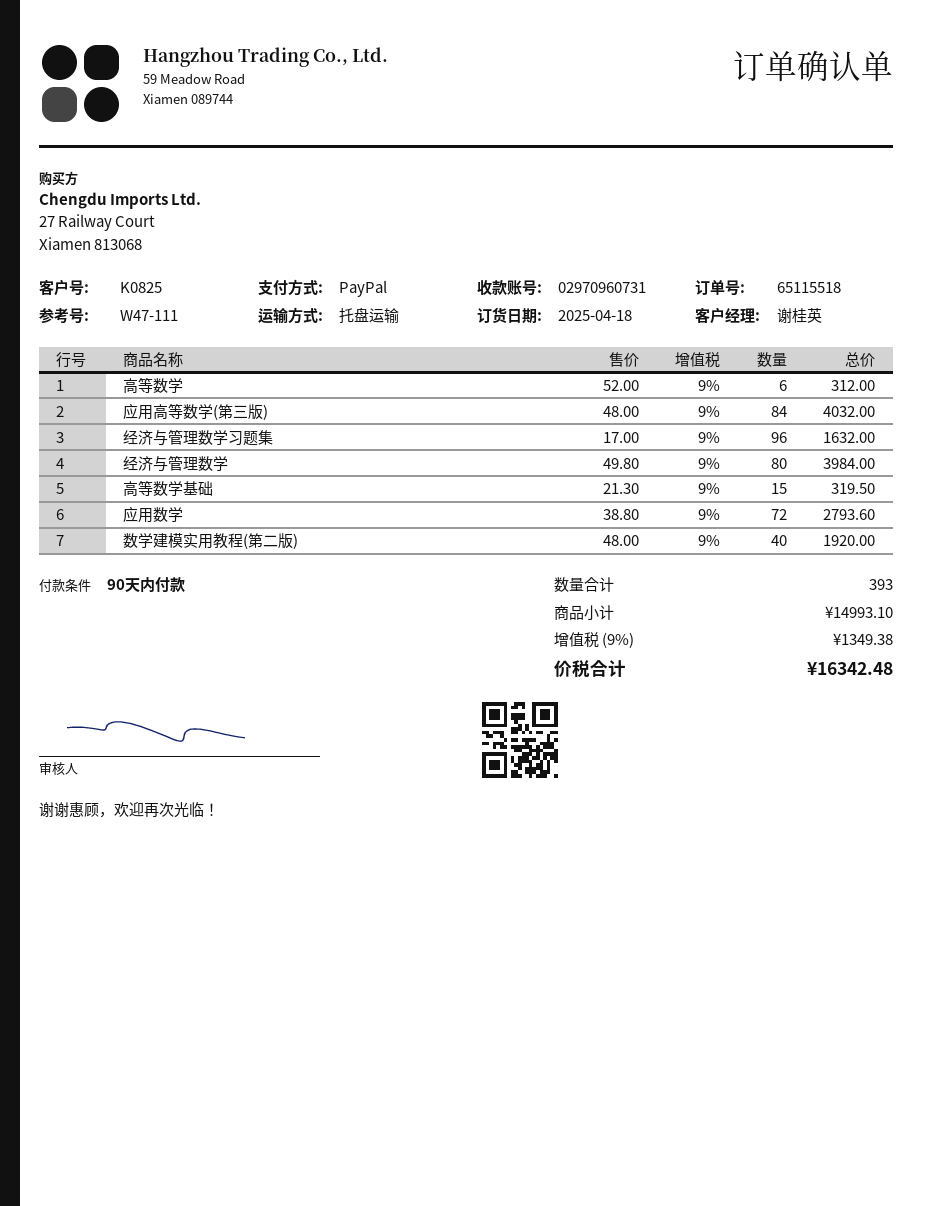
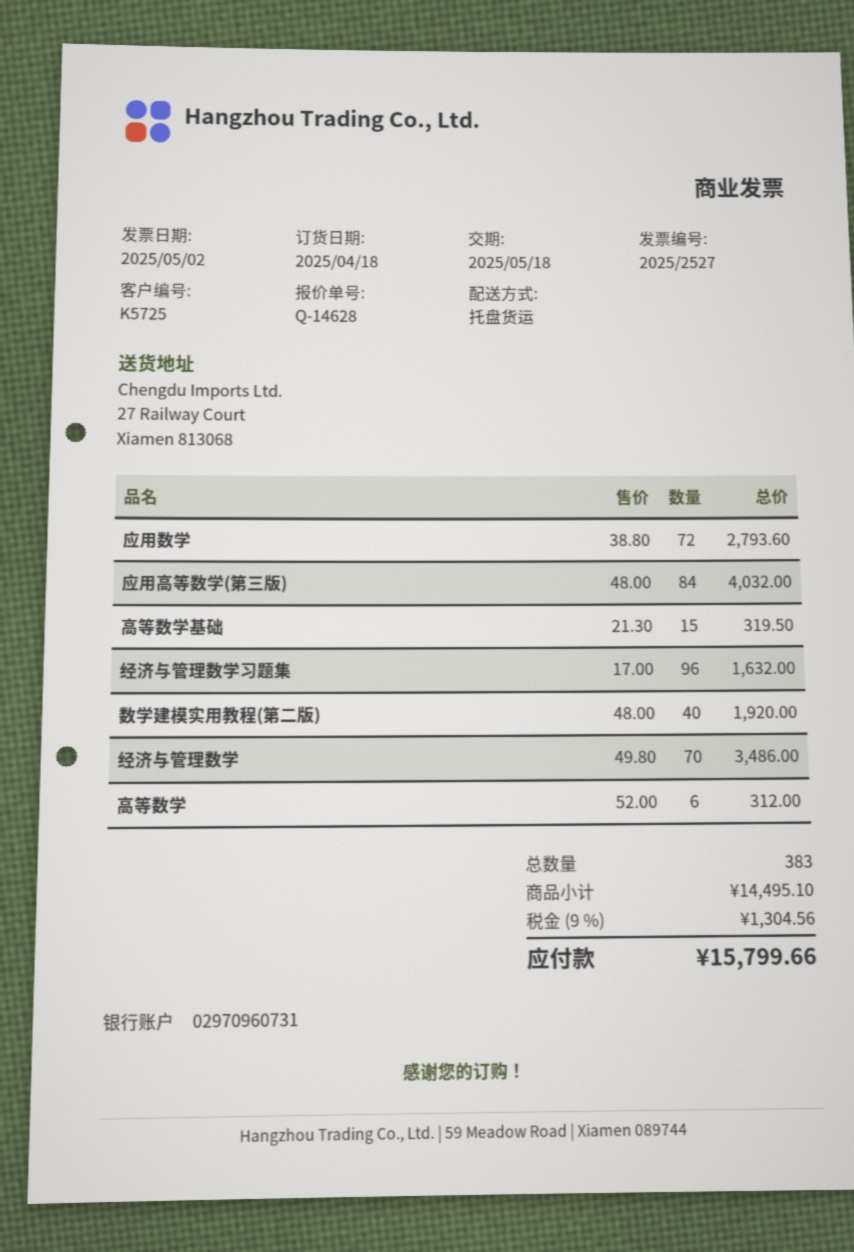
customer number: K0825 -> K5725
经济与管理数学: 80 x 49.80 = 3984.00 -> 70 x 49.80 = 3486.00
total quantity: 393 -> 383
subtotal: 14993.10 -> 14495.10
tax: 9% = 1349.38 -> 9% = 1304.56
total: 16342.48 -> 15799.66

